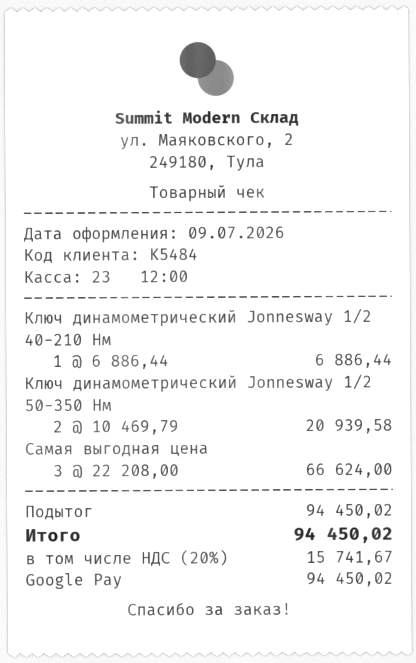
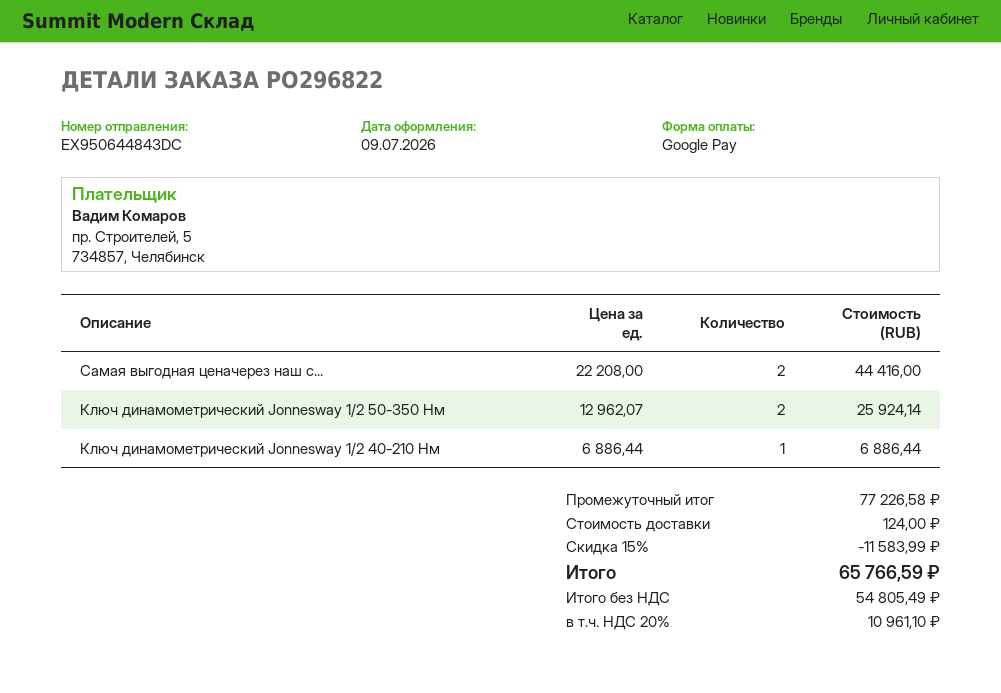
Ключ динамометрический Jonnesway 1/2 50-350 Нм: 2 x 10469.79 = 20939.58 -> 2 x 12962.07 = 25924.14
Самая выгодная цена: 3 x 22208.00 = 66624.00 -> 2 x 22208.00 = 44416.00
subtotal: 94450.02 -> 77226.58
discount: none -> 15% = 11583.99
shipping: none -> 124.00
tax: 20% = 15741.67 -> 20% = 10961.10
total: 94450.02 -> 65766.59

